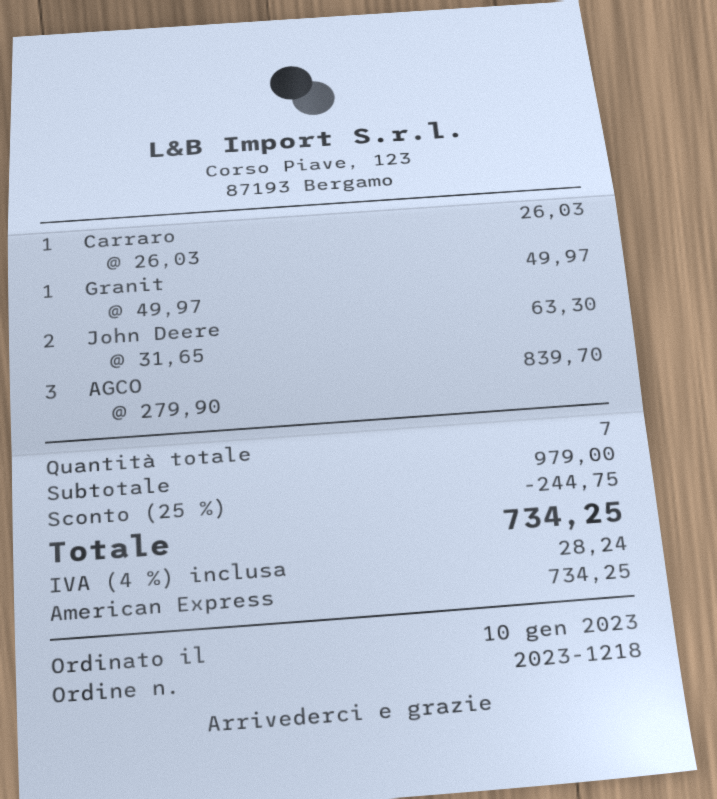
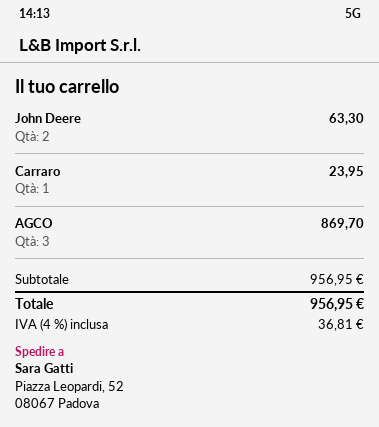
Carraro: 1 for 26.03 -> 1 for 23.95
Granit: 1 for 49.97 -> none
AGCO: 3 for 839.70 -> 3 for 869.70
subtotal: 979.00 -> 956.95
discount: 25% = 244.75 -> none
tax: 4% = 28.24 -> 4% = 36.81
total: 734.25 -> 956.95

